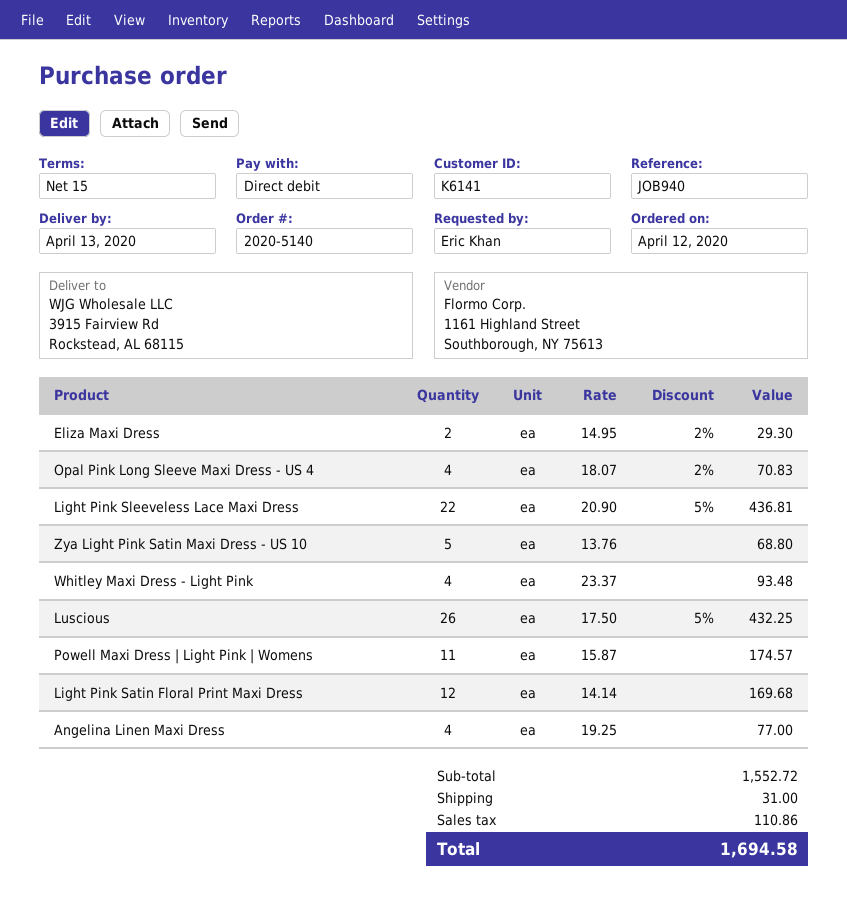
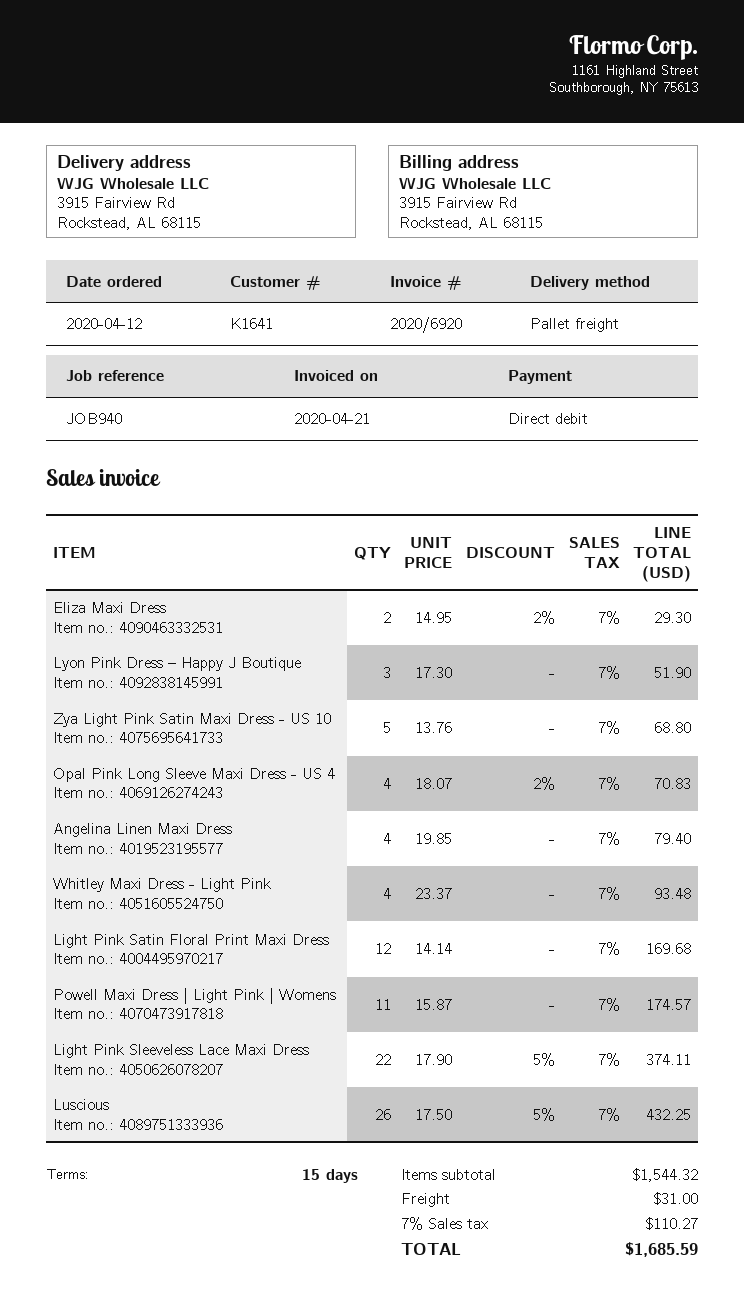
customer number: K6141 -> K1641
Light Pink Sleeveless Lace Maxi Dress: 22 x 20.90 - 5% = 436.81 -> 22 x 17.90 - 5% = 374.11
Angelina Linen Maxi Dress: 4 x 19.25 = 77.00 -> 4 x 19.85 = 79.40
Lyon Pink Dress – Happy J Boutique: none -> 3 x 17.30 = 51.90
subtotal: 1552.72 -> 1544.32
tax: 110.86 -> 110.27
total: 1694.58 -> 1685.59

